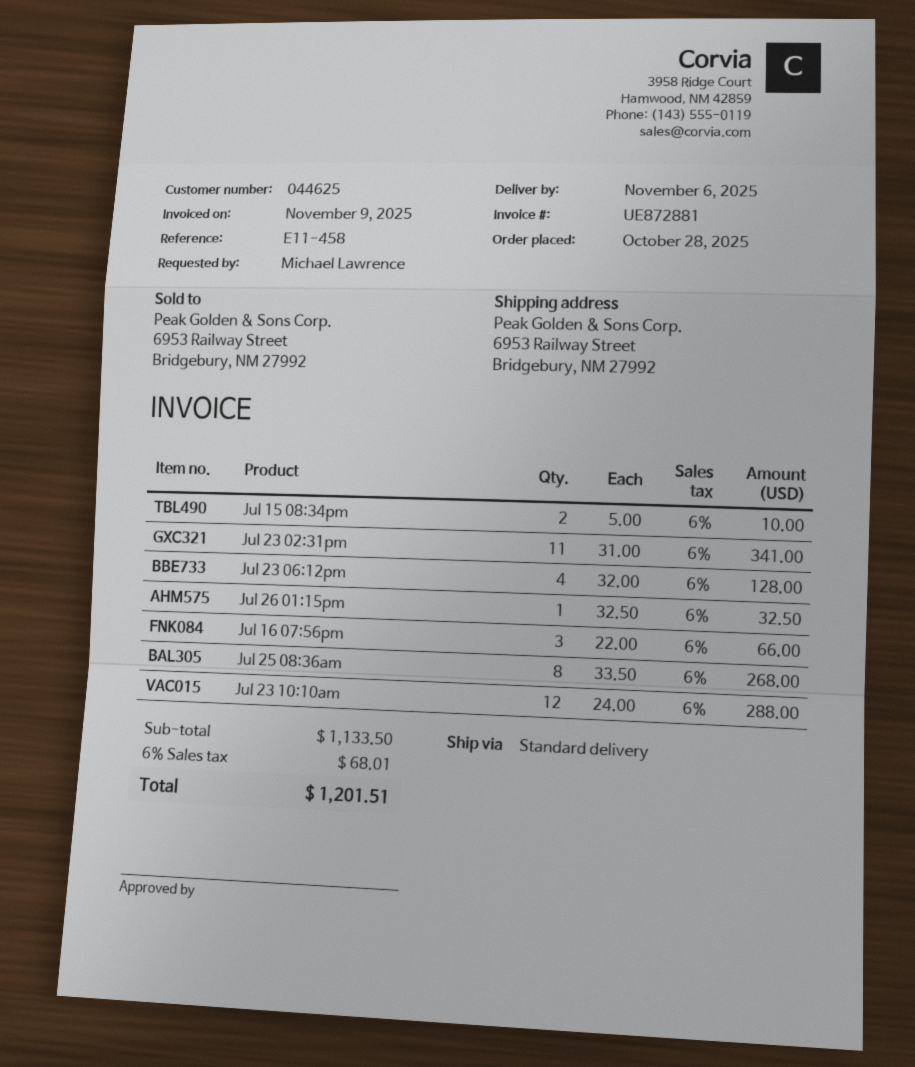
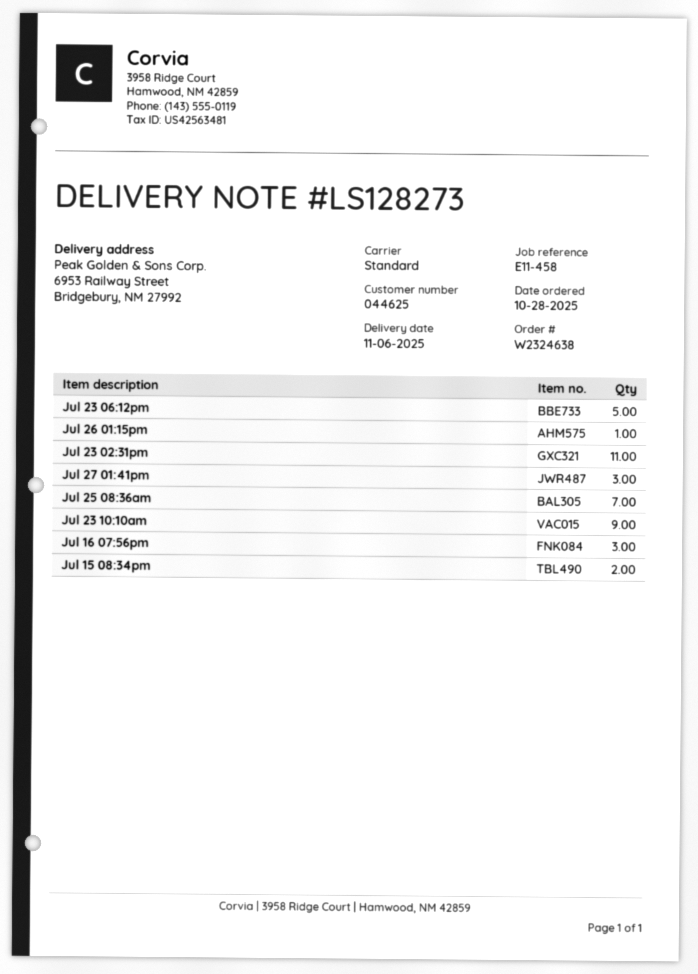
Jul 23 06:12pm: 4 -> 5
Jul 25 08:36am: 8 -> 7
Jul 23 10:10am: 12 -> 9
Jul 27 01:41pm: none -> 3

